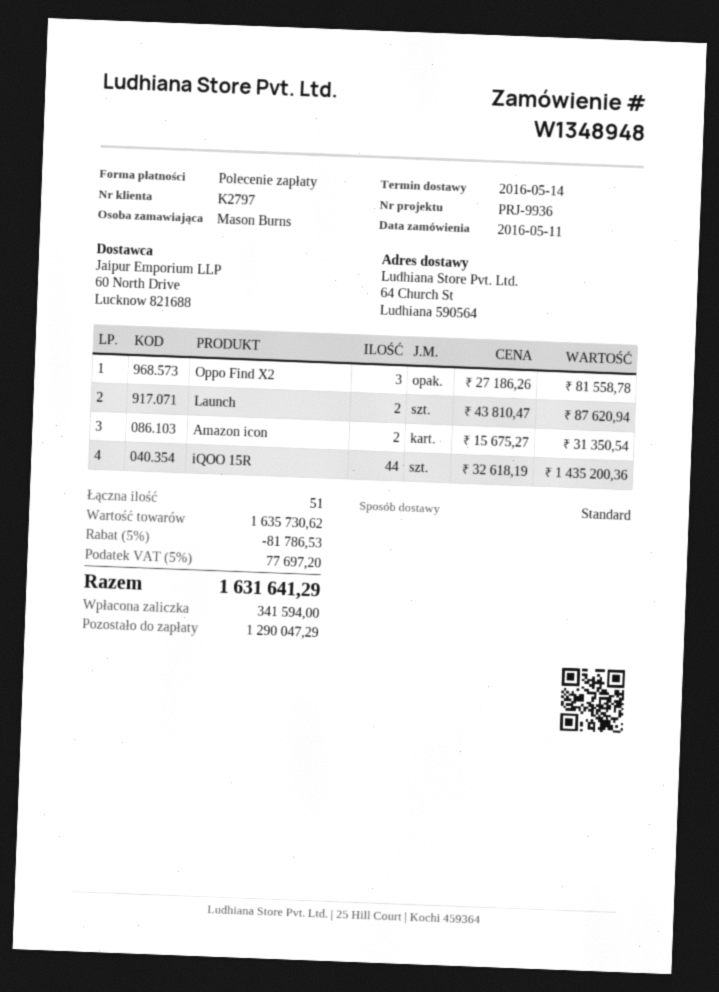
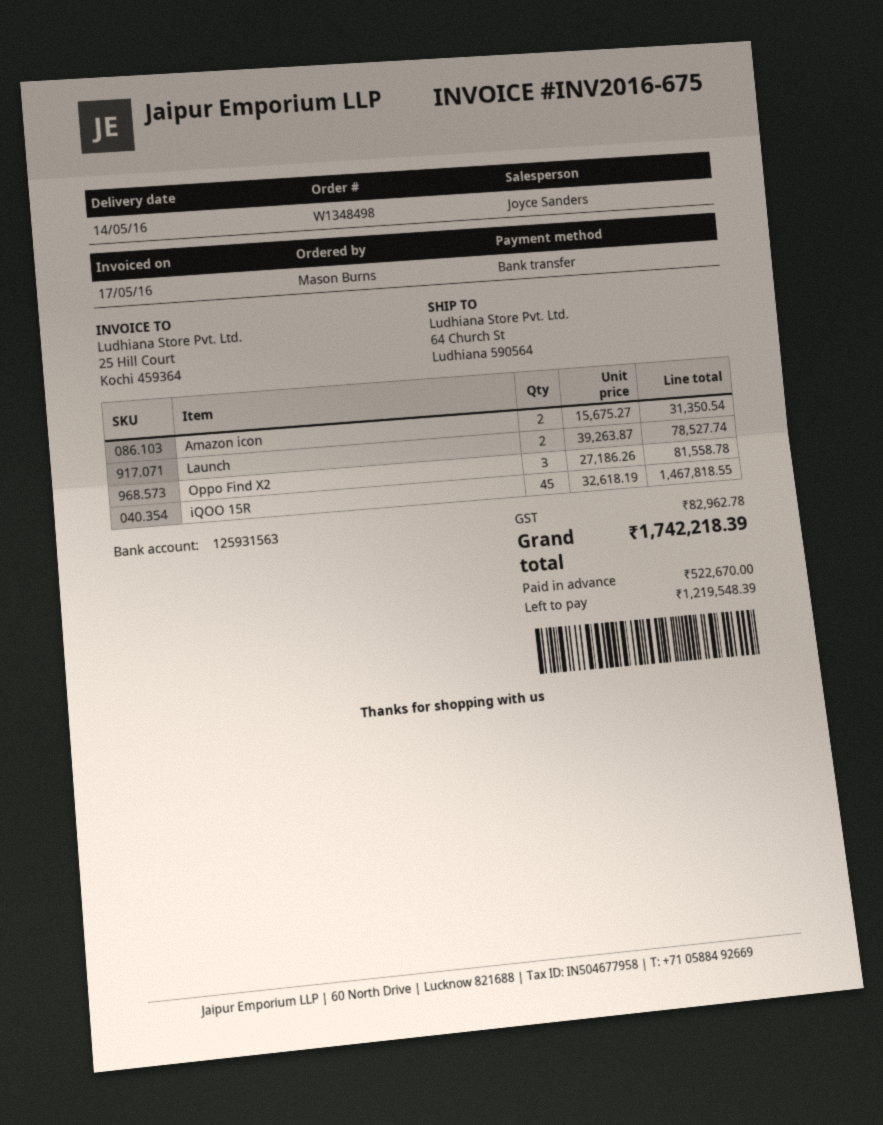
order number: W1348948 -> W1348498
payment method: direct debit -> bank transfer
Launch: 2 x 43810.47 = 87620.94 -> 2 x 39263.87 = 78527.74
iQOO 15R: 44 x 32618.19 = 1435200.36 -> 45 x 32618.19 = 1467818.55
discount: 5% = 81786.53 -> none
tax: 77697.20 -> 82962.78
total: 1631641.29 -> 1742218.39
deposit: 341594.00 -> 522670.00
balance: 1290047.29 -> 1219548.39

